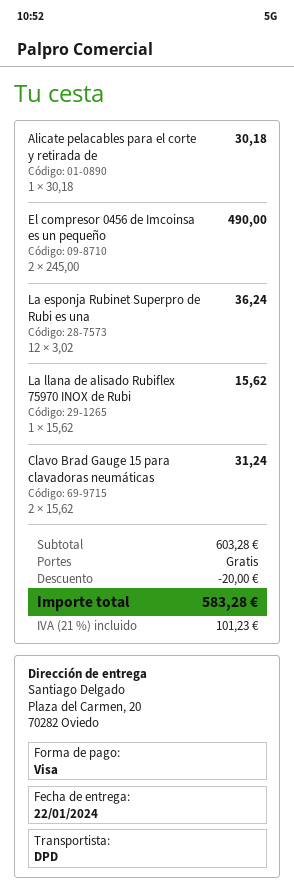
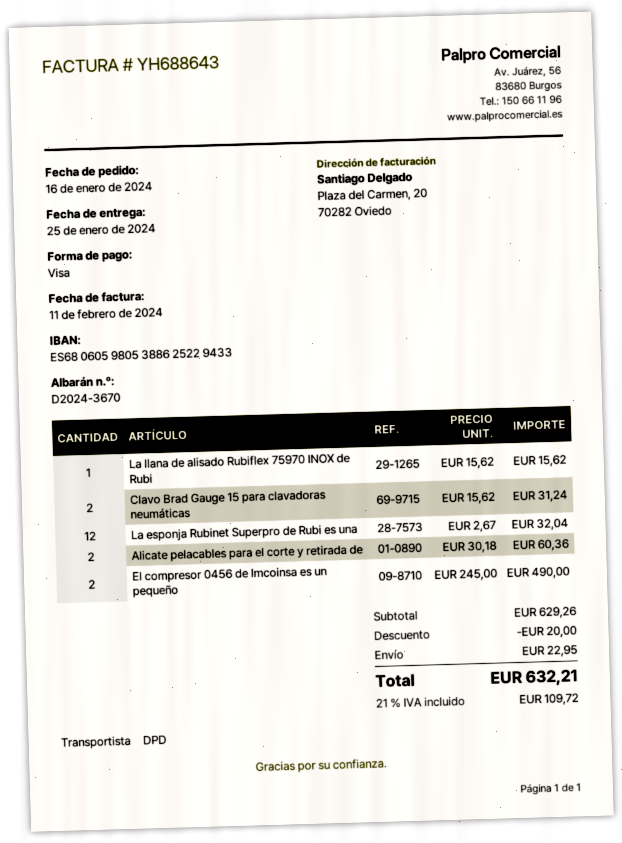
delivery date: 2024-01-22 -> 2024-01-25
Alicate pelacables para el corte y retirada de: 1 x 30.18 = 30.18 -> 2 x 30.18 = 60.36
La esponja Rubinet Superpro de Rubi es una: 12 x 3.02 = 36.24 -> 12 x 2.67 = 32.04
subtotal: 603.28 -> 629.26
shipping: 0.00 -> 22.95
tax: 21% = 101.23 -> 21% = 109.72
total: 583.28 -> 632.21

